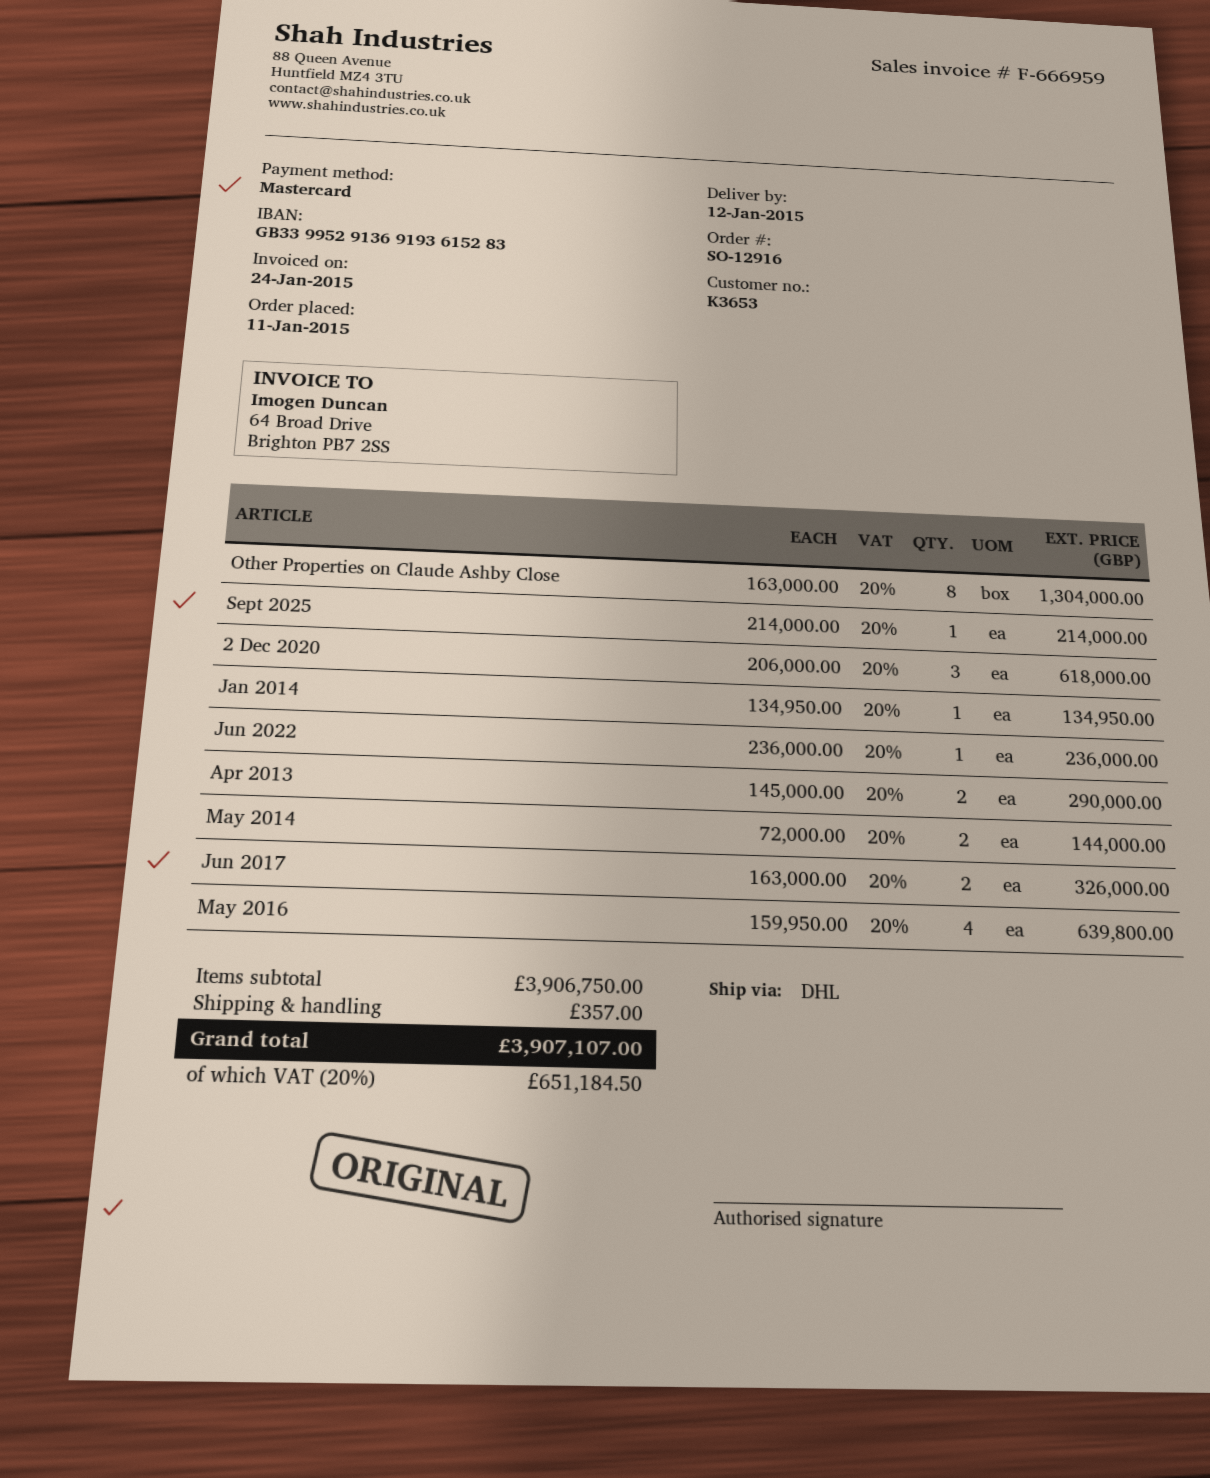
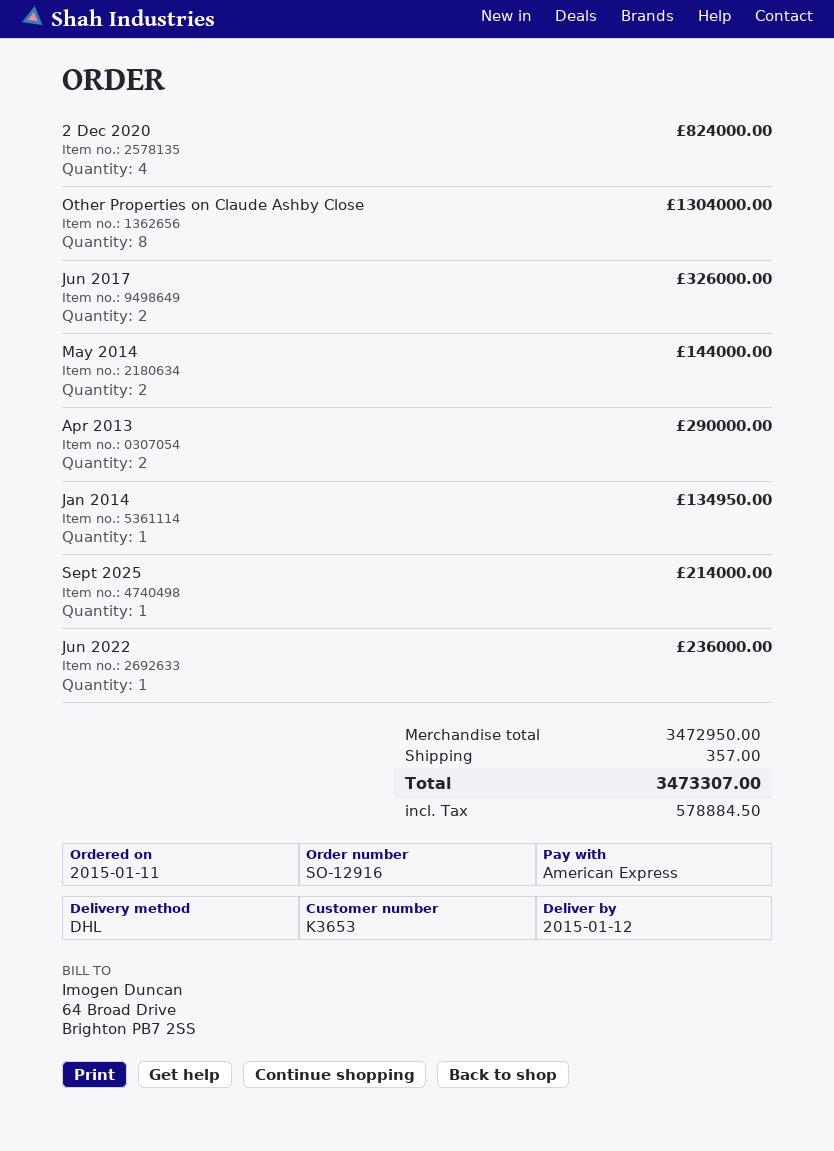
payment method: Mastercard -> American Express
2 Dec 2020: 3 for 618000.00 -> 4 for 824000.00
May 2016: 4 for 639800.00 -> none
subtotal: 3906750.00 -> 3472950.00
tax: 651184.50 -> 578884.50
total: 3907107.00 -> 3473307.00

